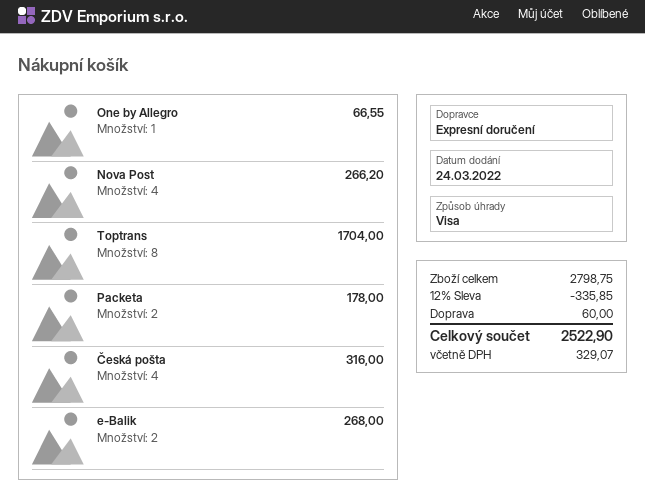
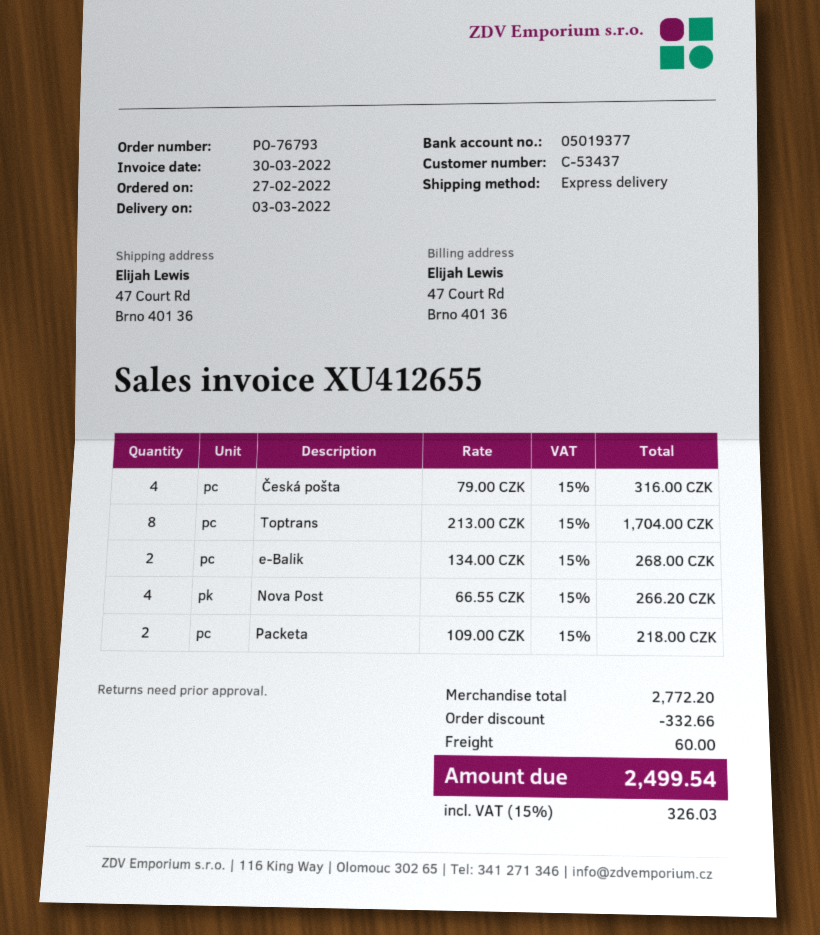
delivery date: 2022-03-24 -> 2022-03-03
One by Allegro: 1 for 66.55 -> none
Packeta: 2 for 178.00 -> 2 for 218.00
subtotal: 2798.75 -> 2772.20
discount: 335.85 -> 332.66
tax: 329.07 -> 326.03
total: 2522.90 -> 2499.54

